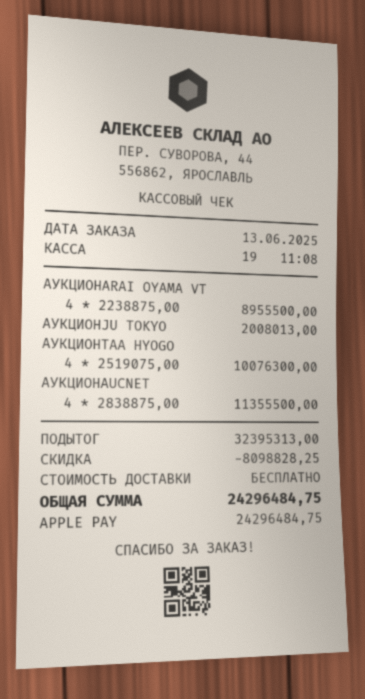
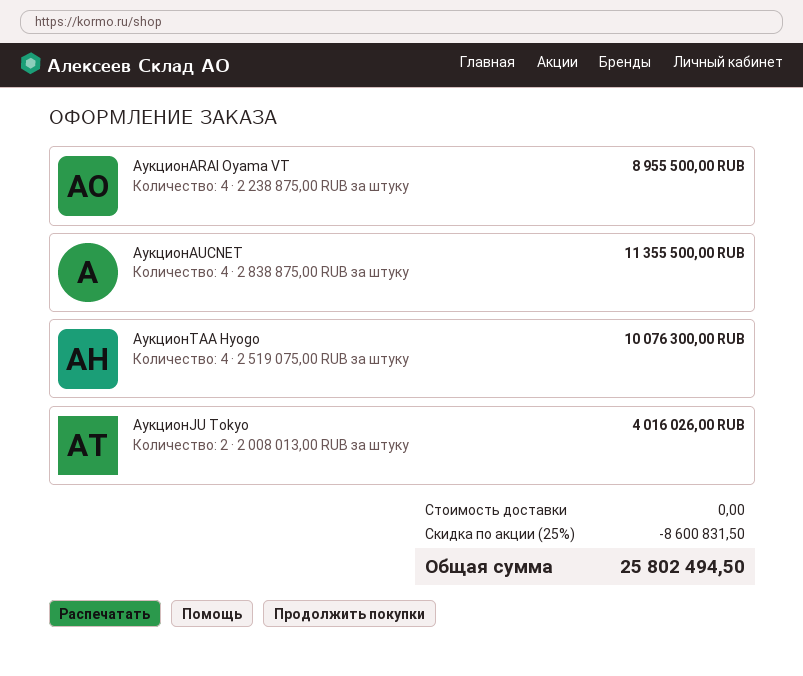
АУКЦИОНJU TOKYO: 1 x 2008013.00 = 2008013.00 -> 2 x 2008013.00 = 4016026.00
discount: 8098828.25 -> 8600831.50
total: 24296484.75 -> 25802494.50

